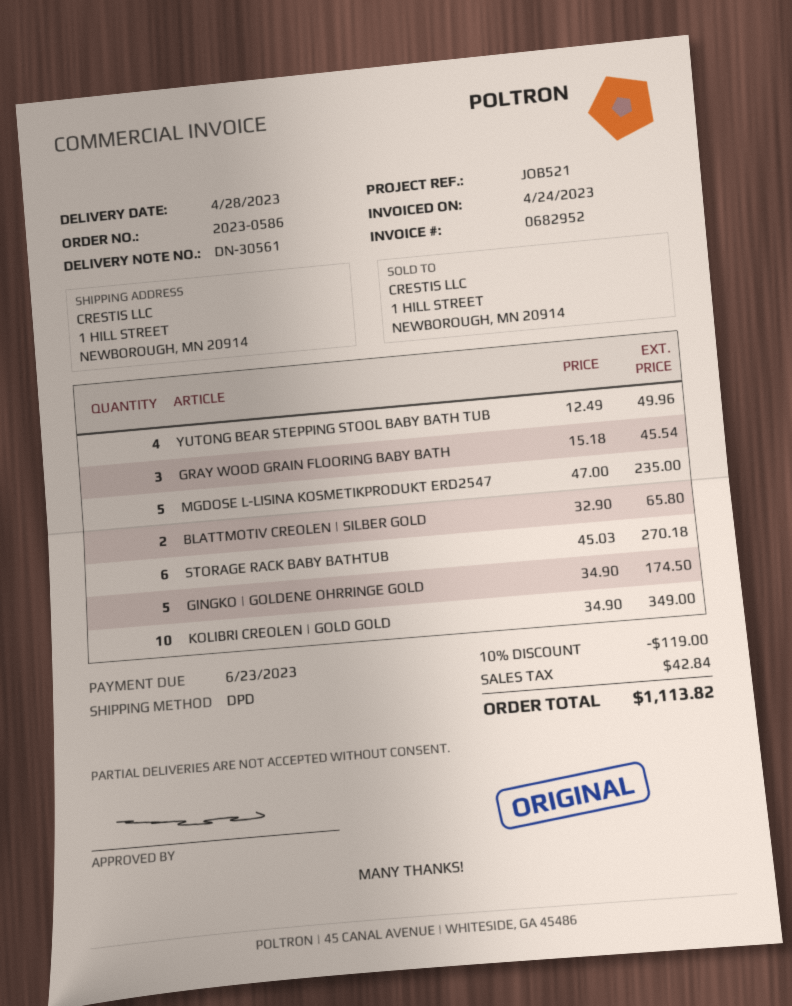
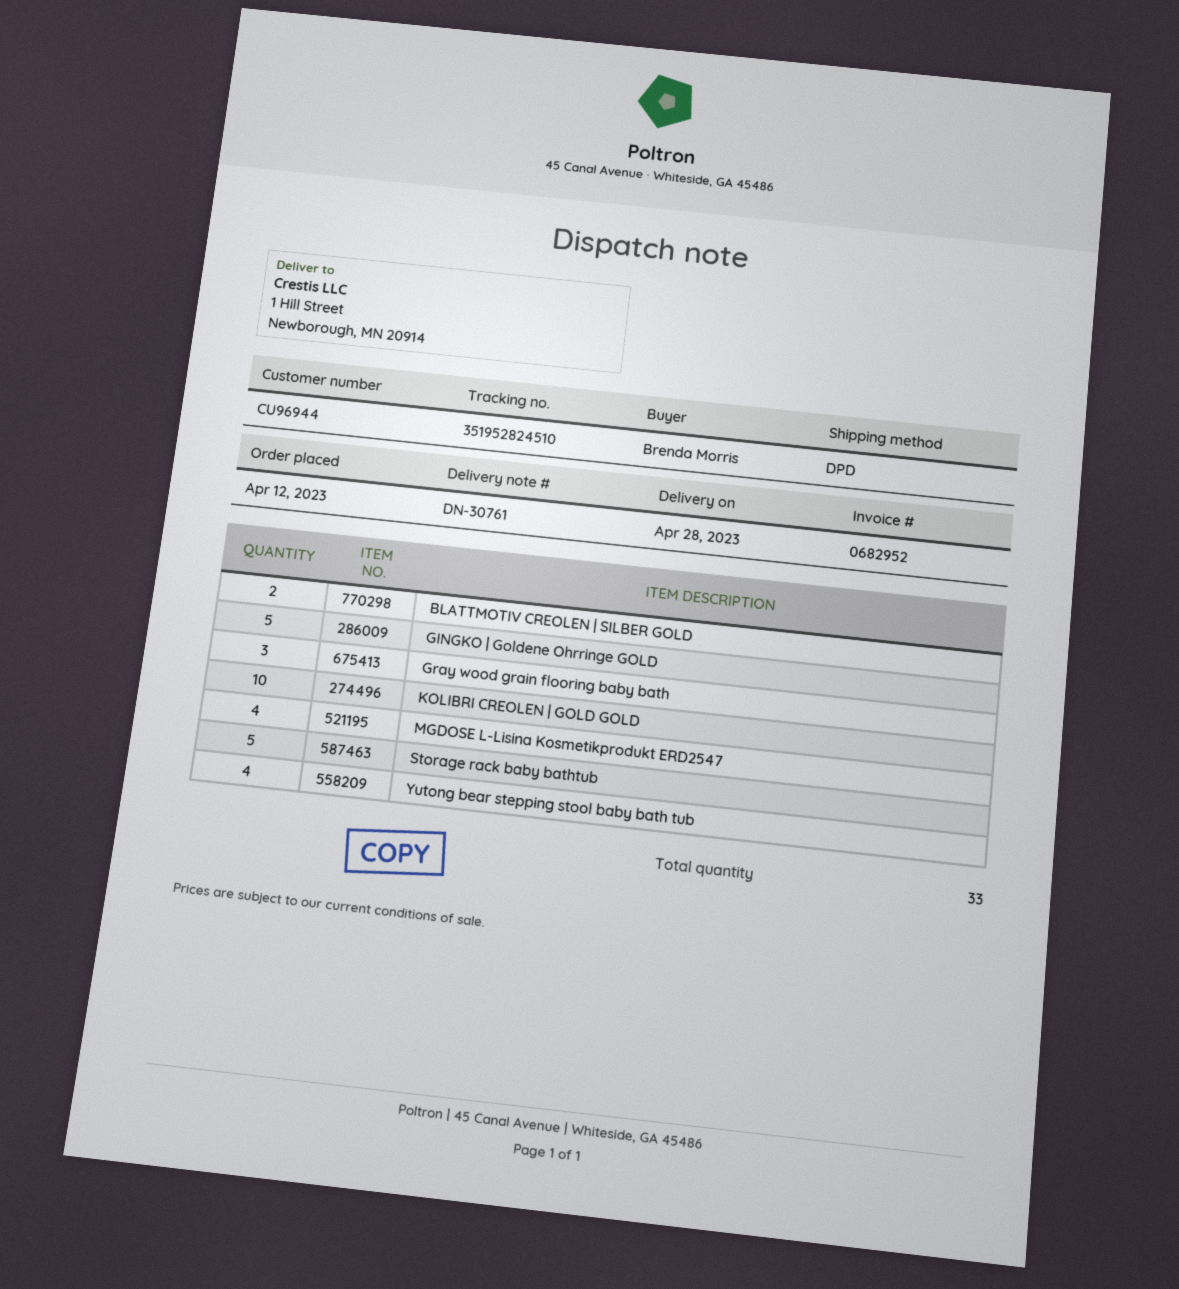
delivery note number: DN-30561 -> DN-30761
MGDOSE L-LISINA KOSMETIKPRODUKT ERD2547: 5 -> 4
STORAGE RACK BABY BATHTUB: 6 -> 5

